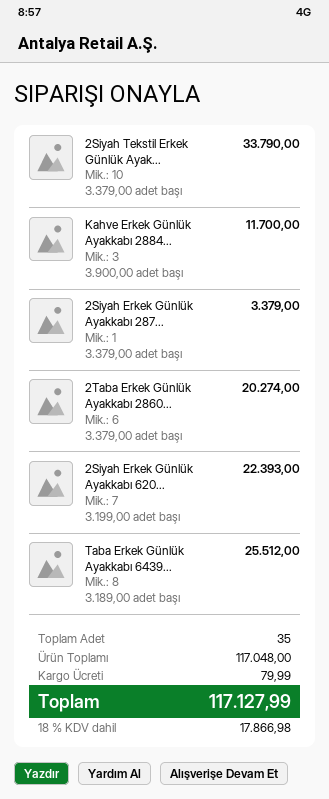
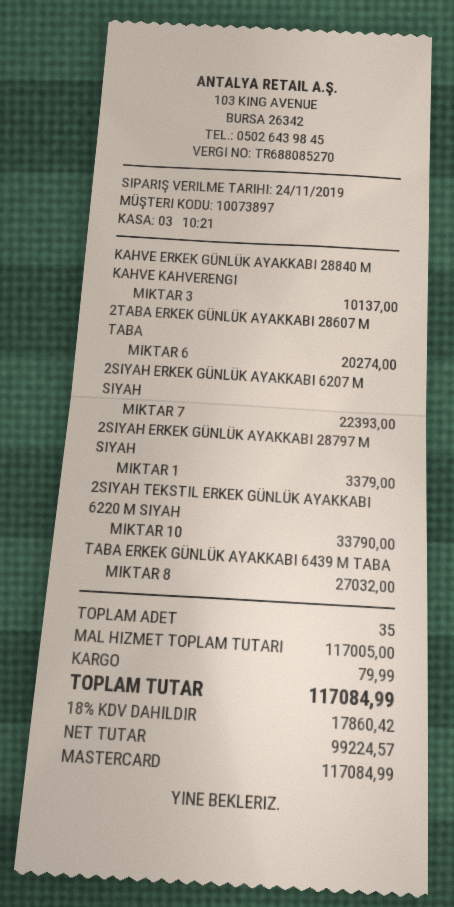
Kahve Erkek Günlük Ayakkabı 2884...: 3 for 11700.00 -> 3 for 10137.00
Taba Erkek Günlük Ayakkabı 6439...: 8 for 25512.00 -> 8 for 27032.00
subtotal: 117048.00 -> 117005.00
tax: 18% = 17866.98 -> 18% = 17860.42
total: 117127.99 -> 117084.99

